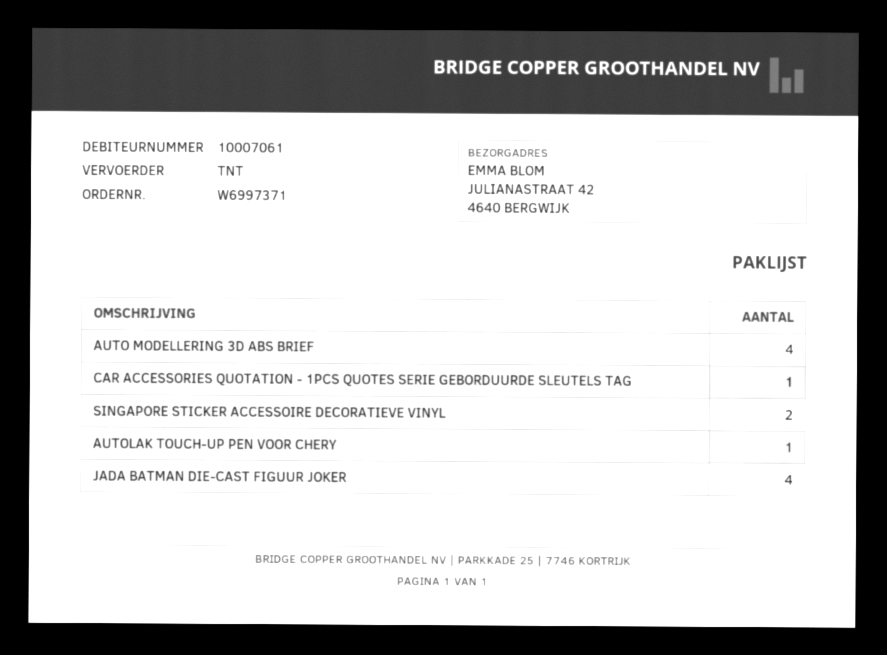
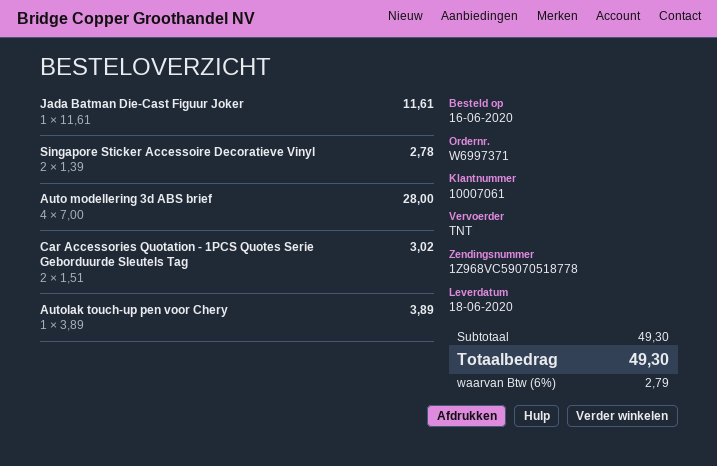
CAR ACCESSORIES QUOTATION - 1PCS QUOTES SERIE GEBORDUURDE SLEUTELS TAG: 1 -> 2
JADA BATMAN DIE-CAST FIGUUR JOKER: 4 -> 1

